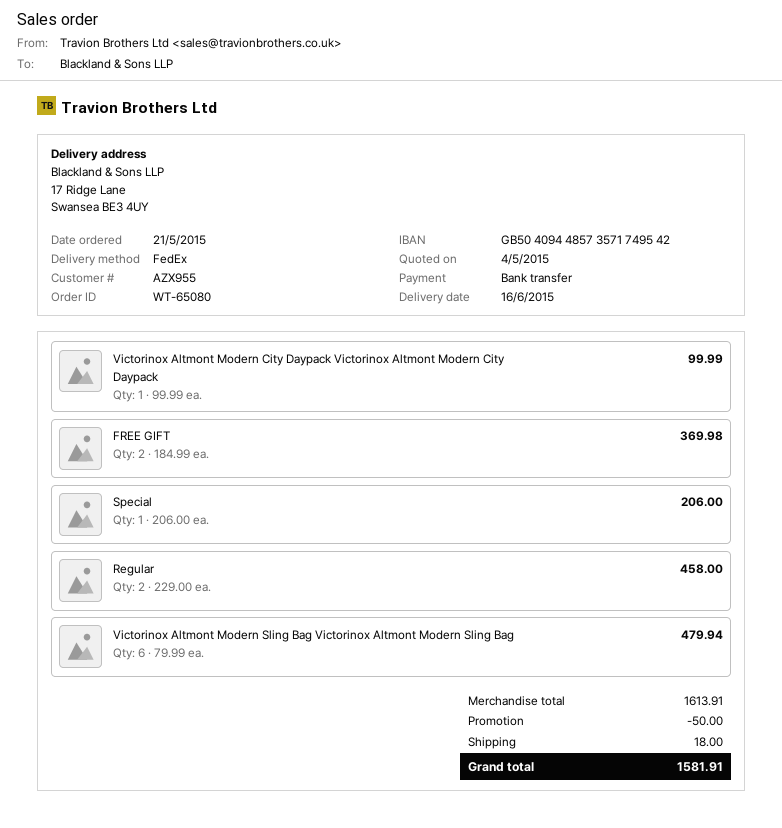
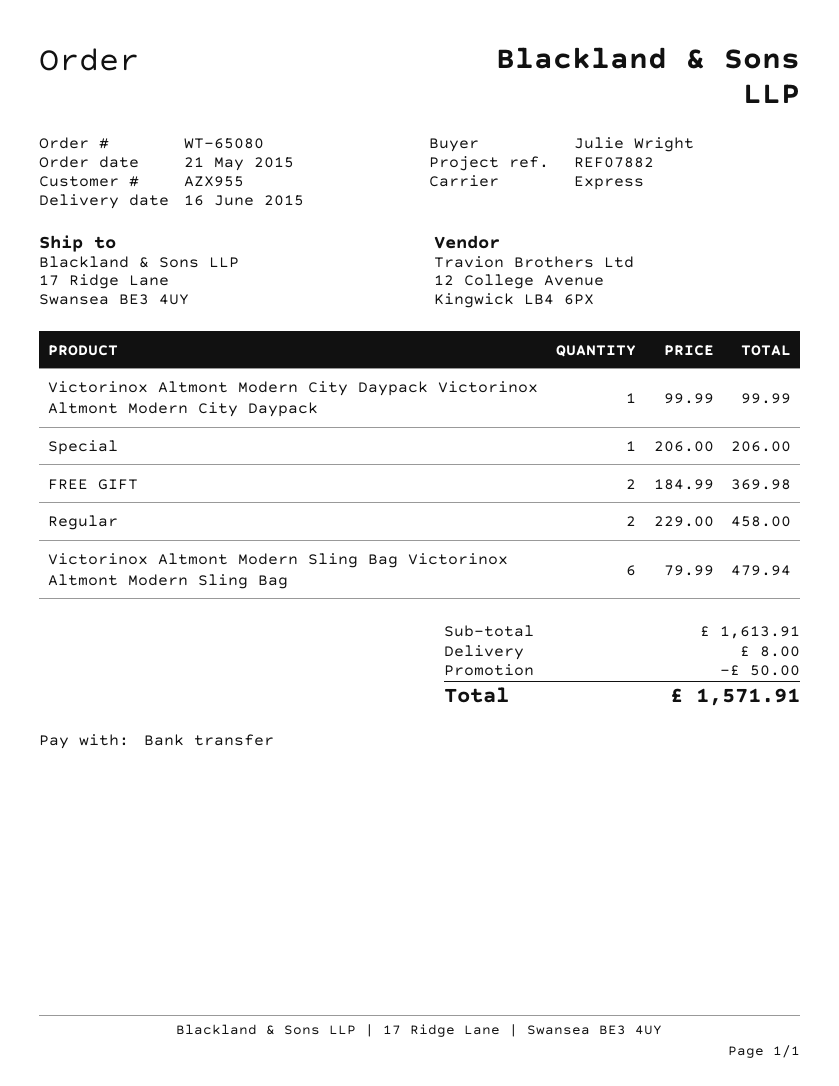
shipping method: FedEx -> express
shipping: 18.00 -> 8.00
total: 1581.91 -> 1571.91

